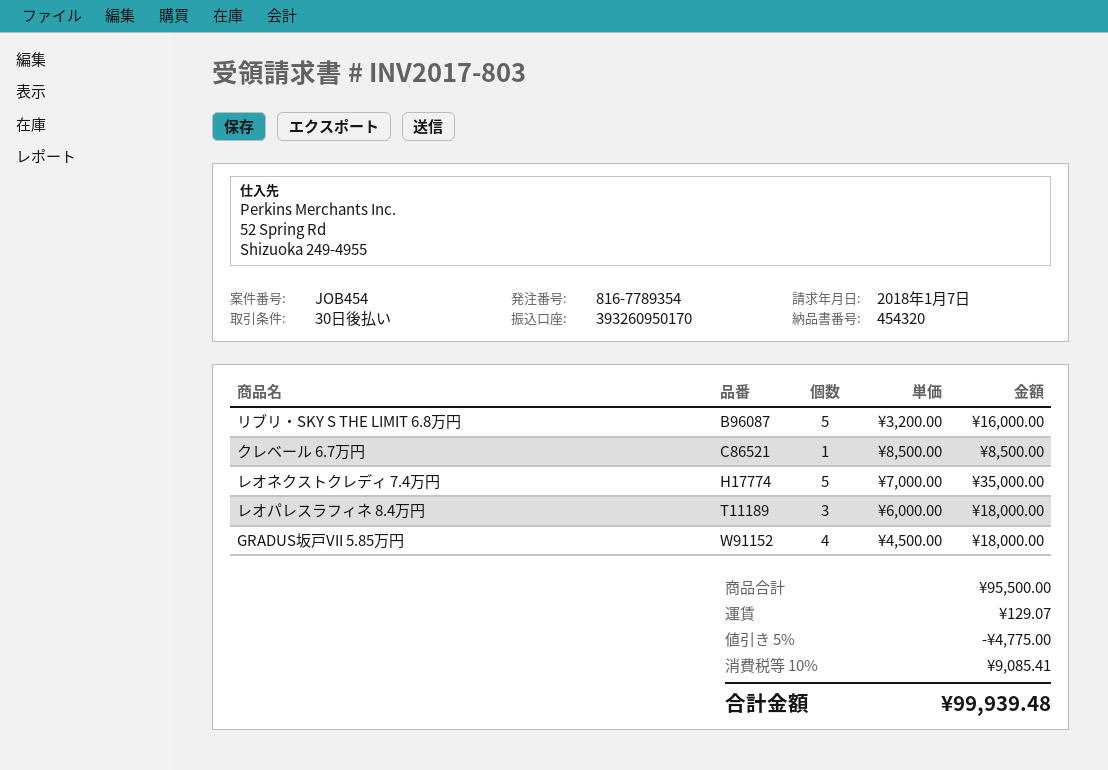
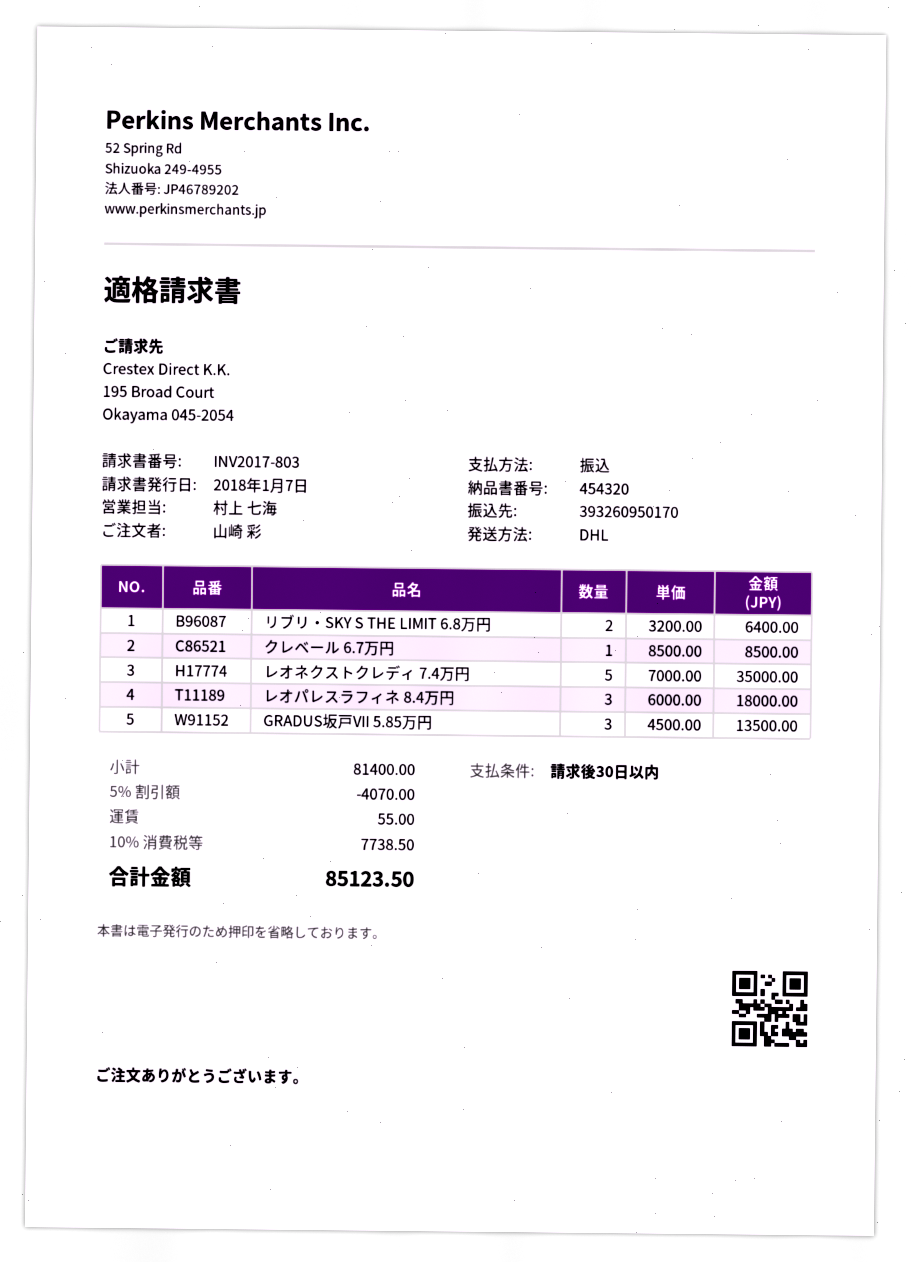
リブリ・SKY S THE LIMIT 6.8万円: 5 x 3200.00 = 16000.00 -> 2 x 3200.00 = 6400.00
GRADUS坂戸VII 5.85万円: 4 x 4500.00 = 18000.00 -> 3 x 4500.00 = 13500.00
subtotal: 95500.00 -> 81400.00
discount: 5% = 4775.00 -> 5% = 4070.00
shipping: 129.07 -> 55.00
tax: 10% = 9085.41 -> 10% = 7738.50
total: 99939.48 -> 85123.50

